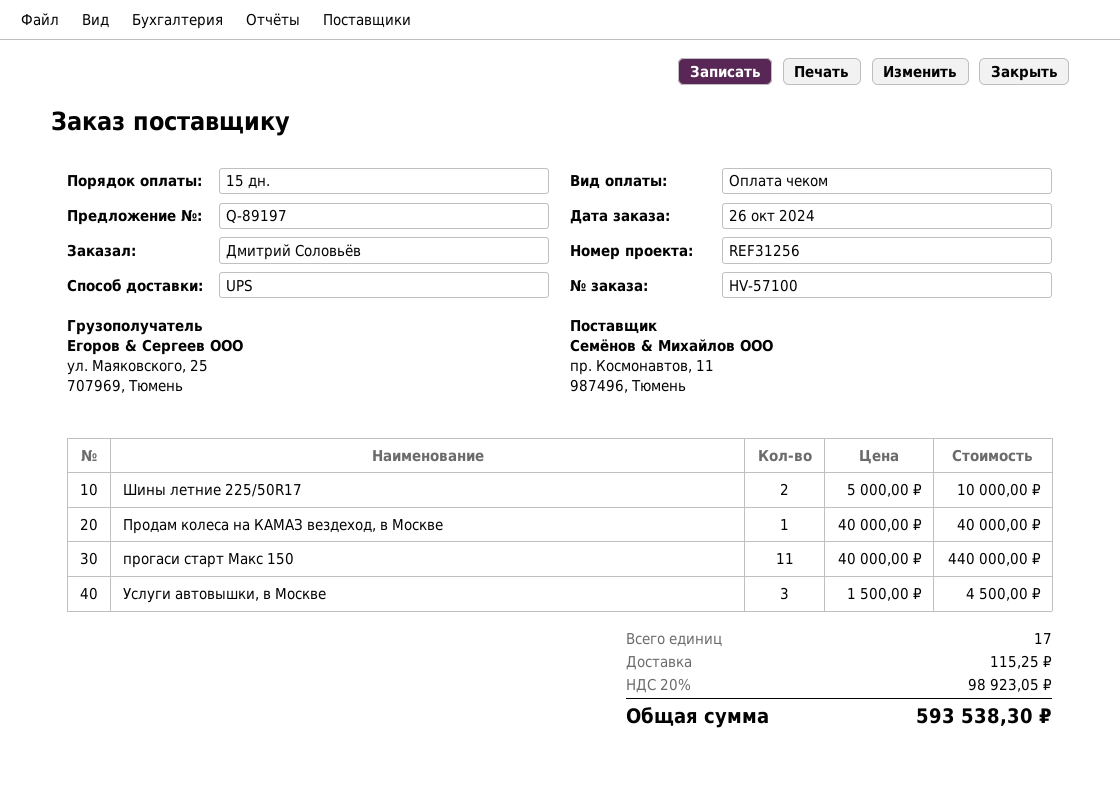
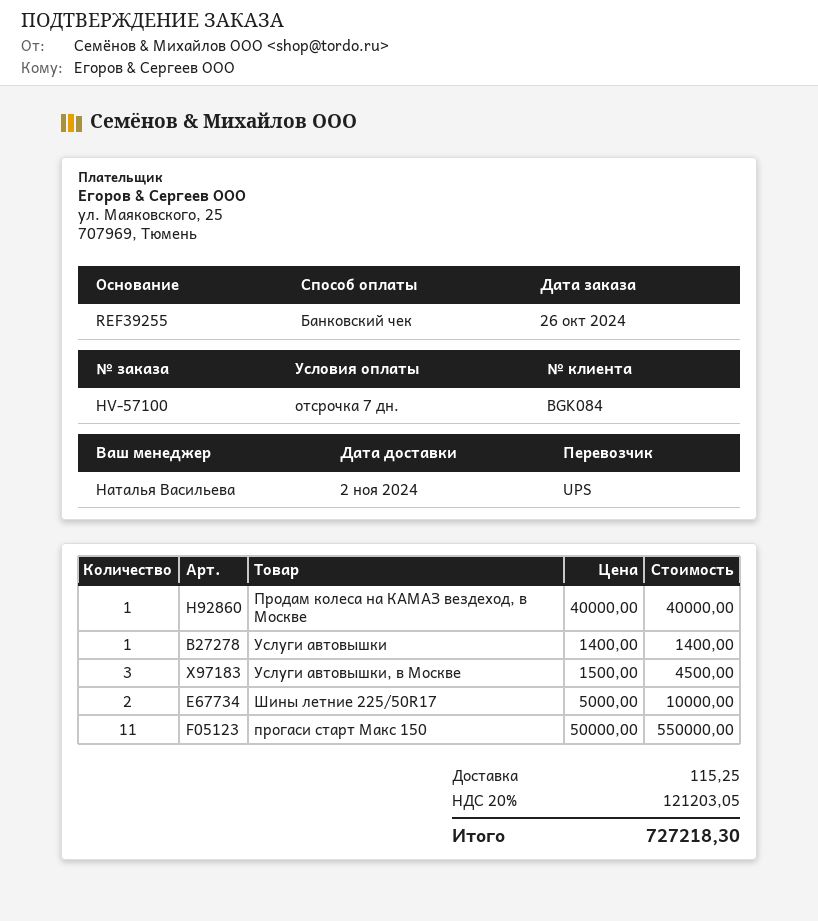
payment terms: 15 days -> 7 days
reference: REF31256 -> REF39255
прогаси старт Макс 150: 11 x 40000.00 = 440000.00 -> 11 x 50000.00 = 550000.00
Услуги автовышки: none -> 1 x 1400.00 = 1400.00
tax: 20% = 98923.05 -> 20% = 121203.05
total: 593538.30 -> 727218.30

